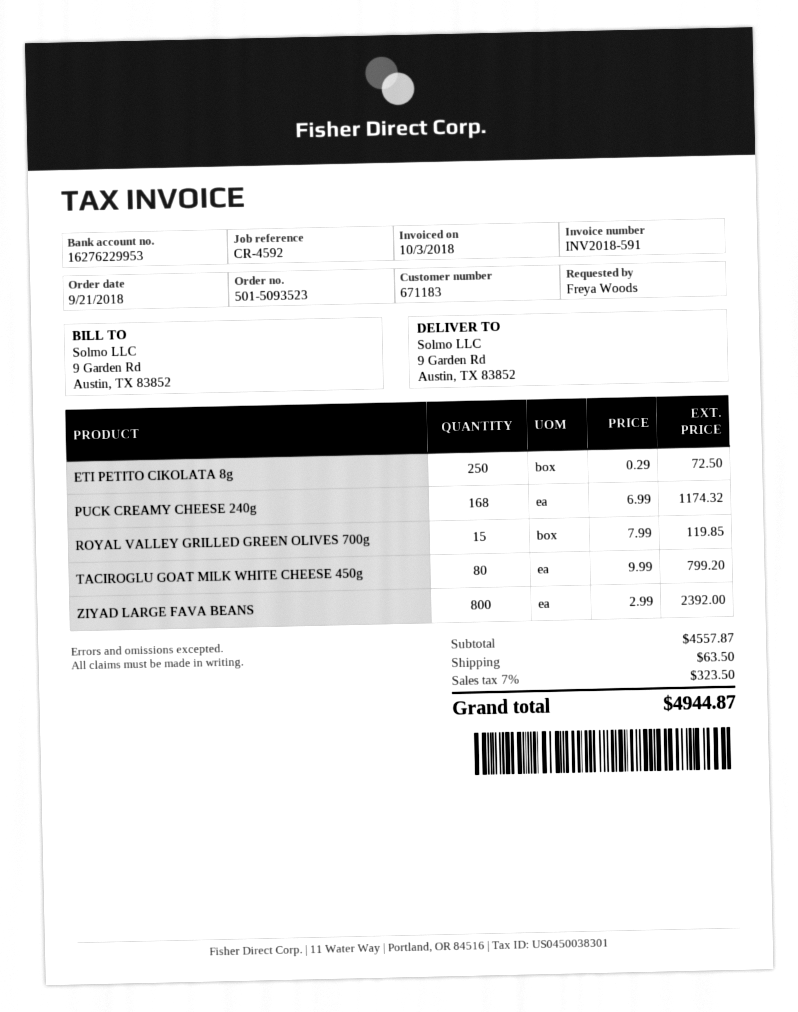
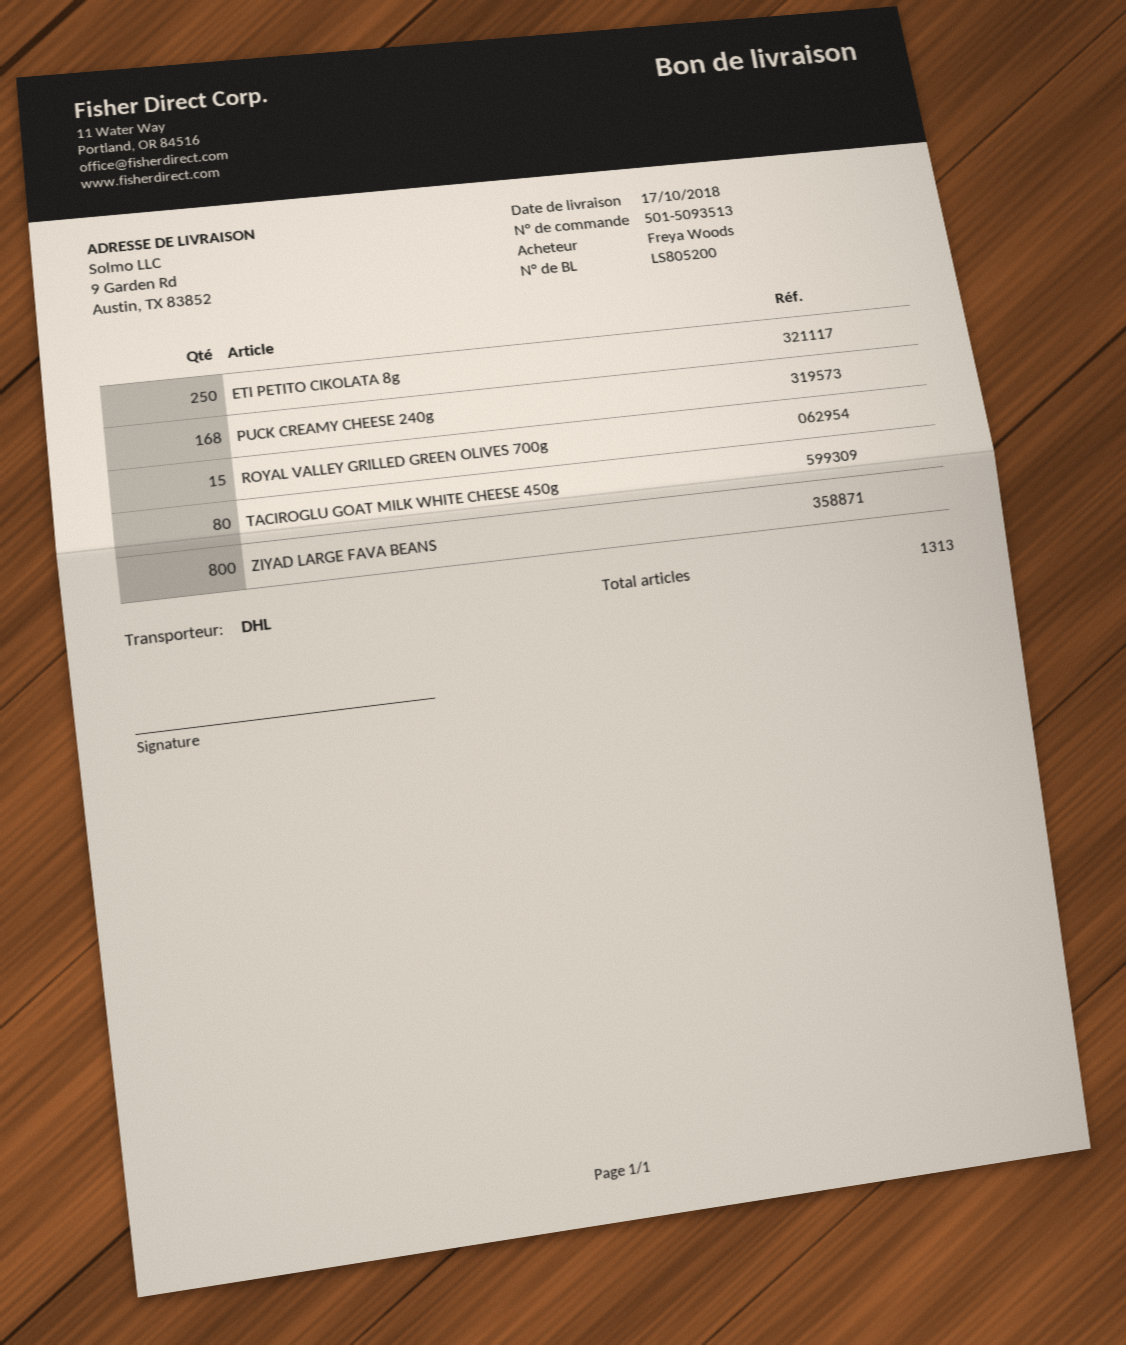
order number: 501-5093523 -> 501-5093513

